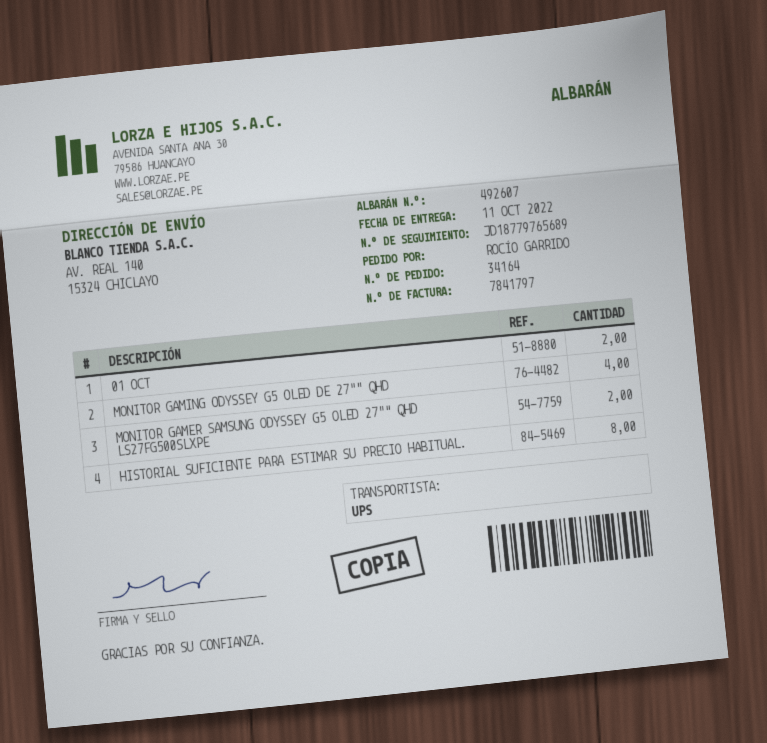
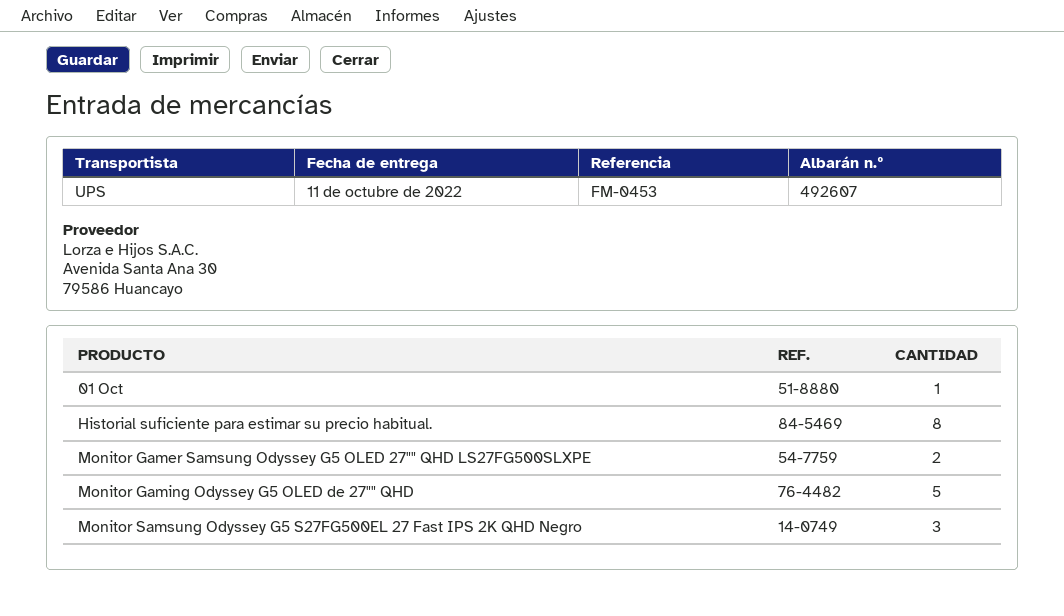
01 OCT: 2 -> 1
MONITOR GAMING ODYSSEY G5 OLED DE 27"" QHD: 4 -> 5
Monitor Samsung Odyssey G5 S27FG500EL 27 Fast IPS 2K QHD Negro: none -> 3

